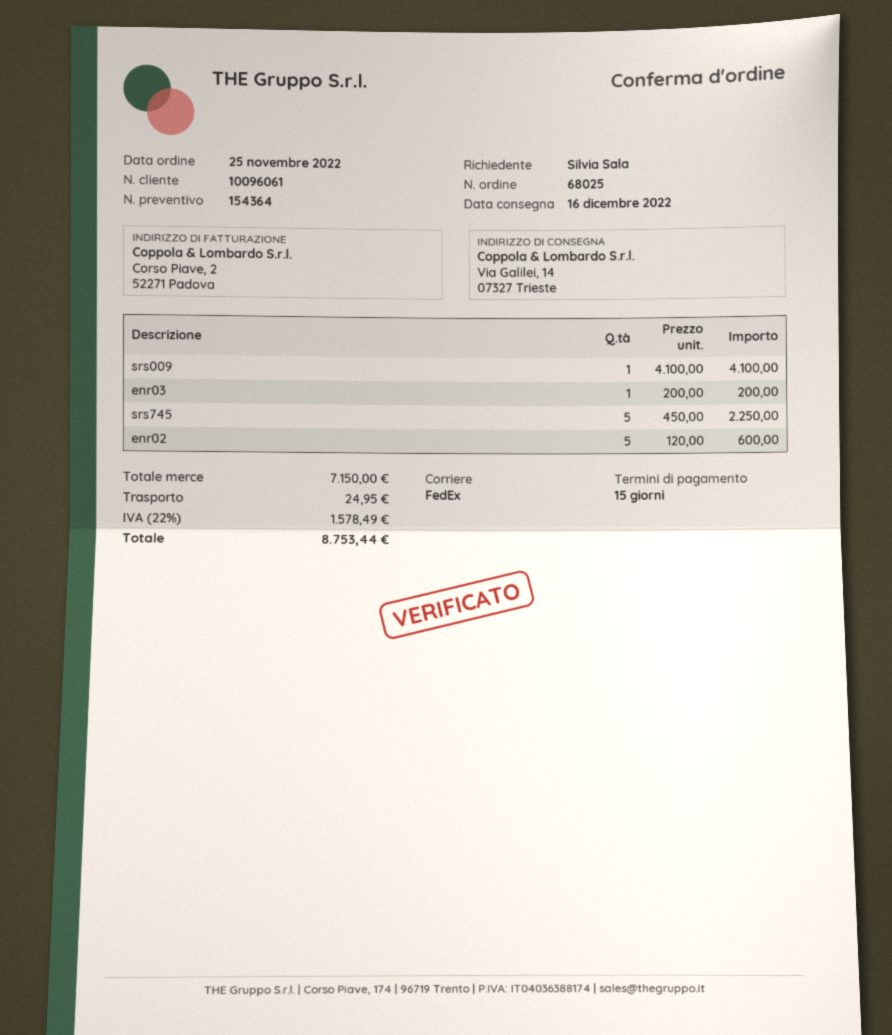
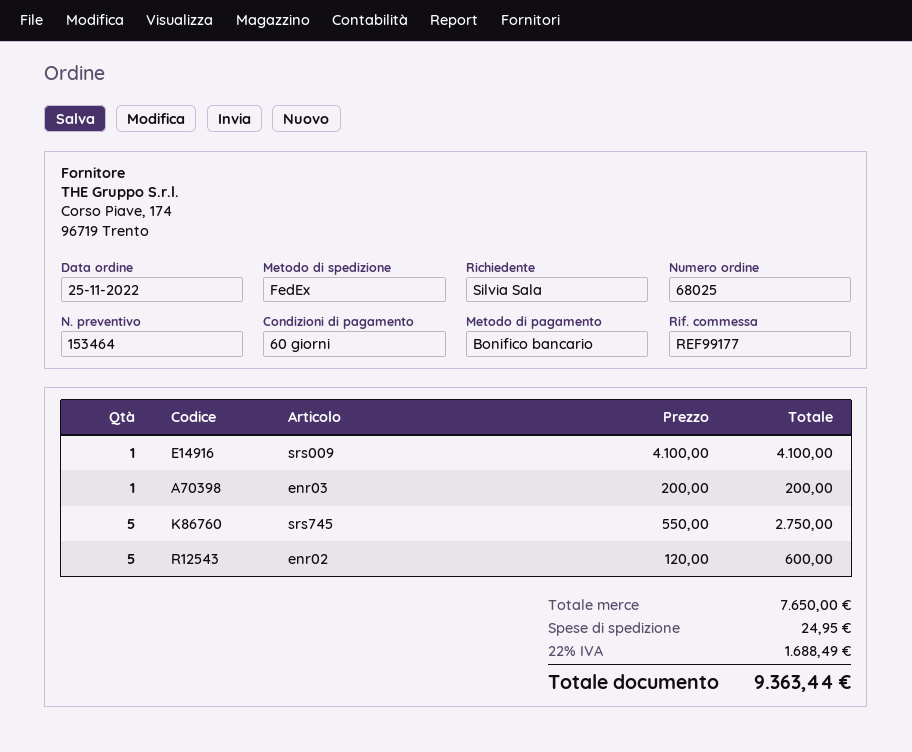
quote number: 154364 -> 153464
payment terms: 15 days -> 60 days
srs745: 5 x 450.00 = 2250.00 -> 5 x 550.00 = 2750.00
subtotal: 7150.00 -> 7650.00
tax: 22% = 1578.49 -> 22% = 1688.49
total: 8753.44 -> 9363.44

